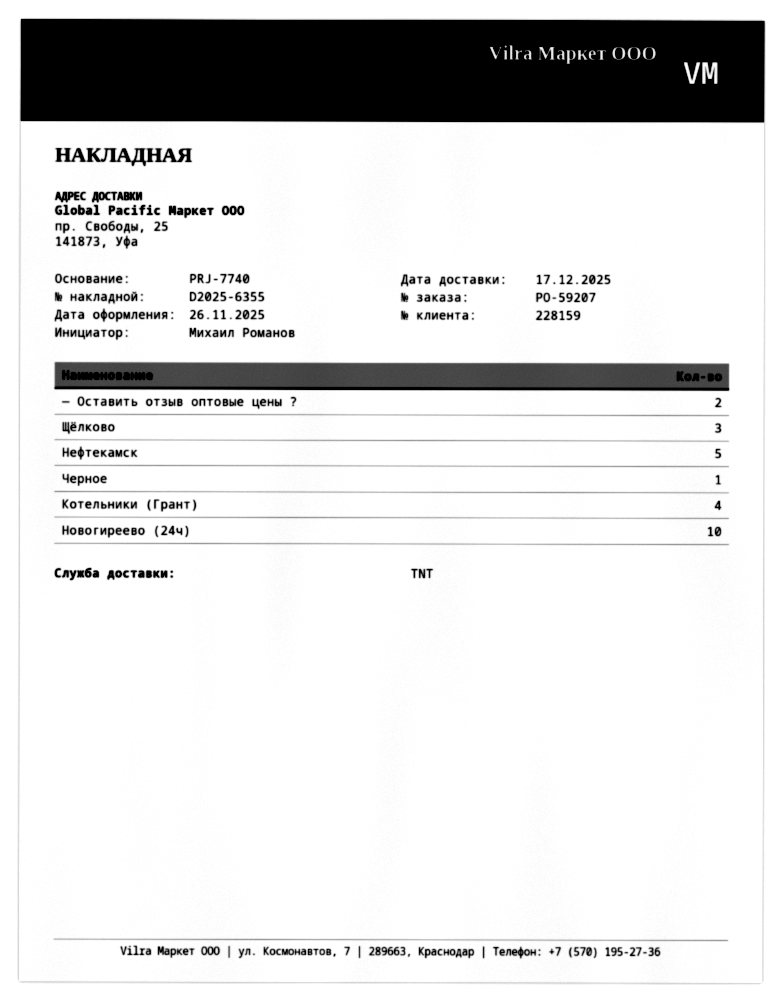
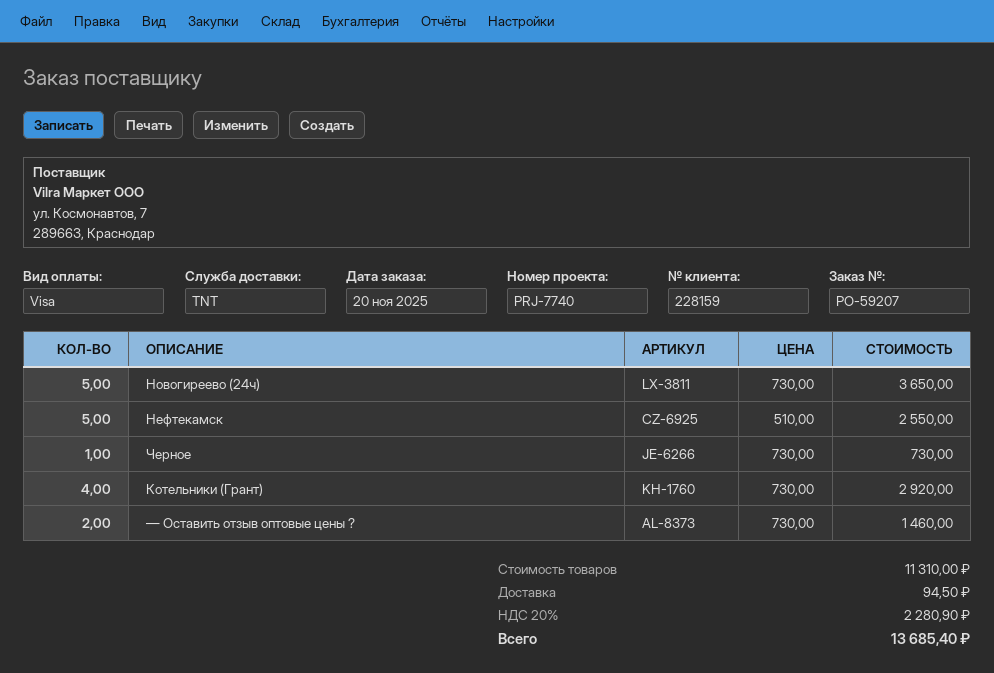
order date: 2025-11-26 -> 2025-11-20
Щёлково: 3 -> none
Новогиреево (24ч): 10 -> 5

